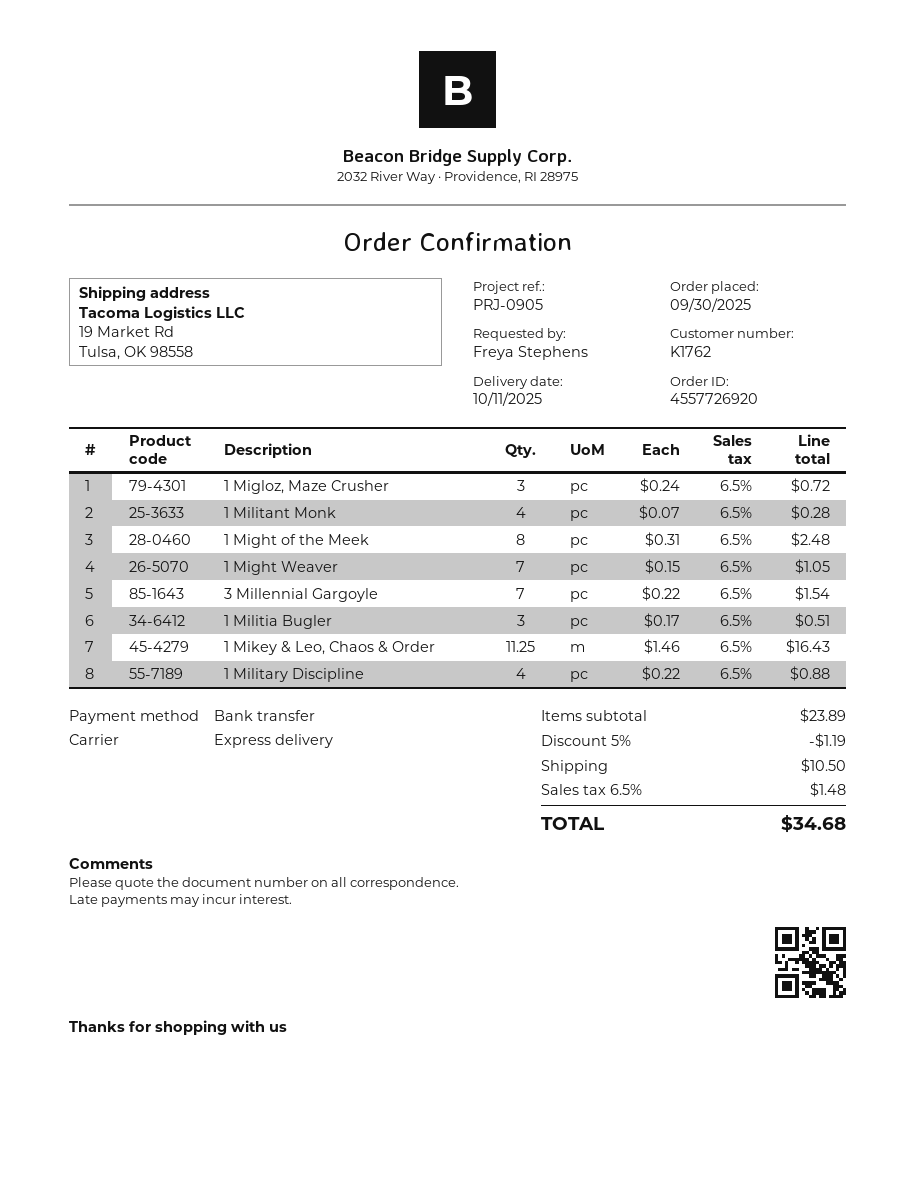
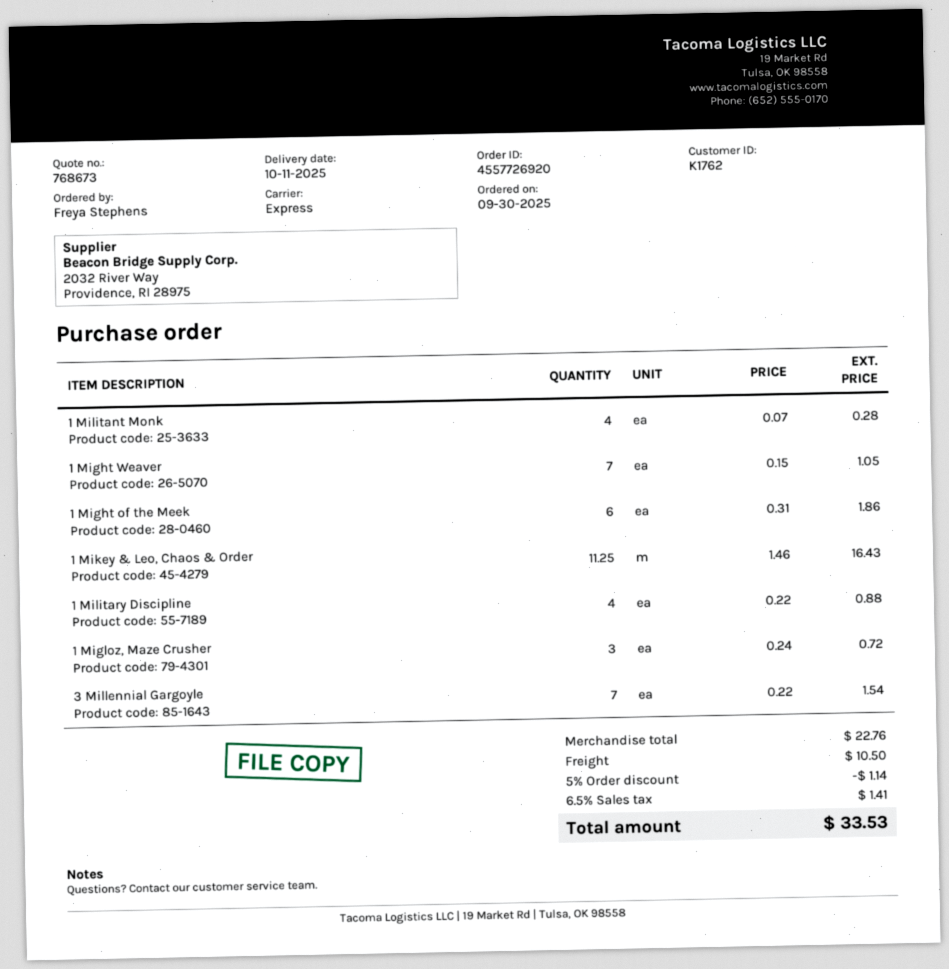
1 Might of the Meek: 8 x 0.31 = 2.48 -> 6 x 0.31 = 1.86
1 Militia Bugler: 3 x 0.17 = 0.51 -> none
subtotal: 23.89 -> 22.76
discount: 5% = 1.19 -> 5% = 1.14
tax: 6.5% = 1.48 -> 6.5% = 1.41
total: 34.68 -> 33.53

